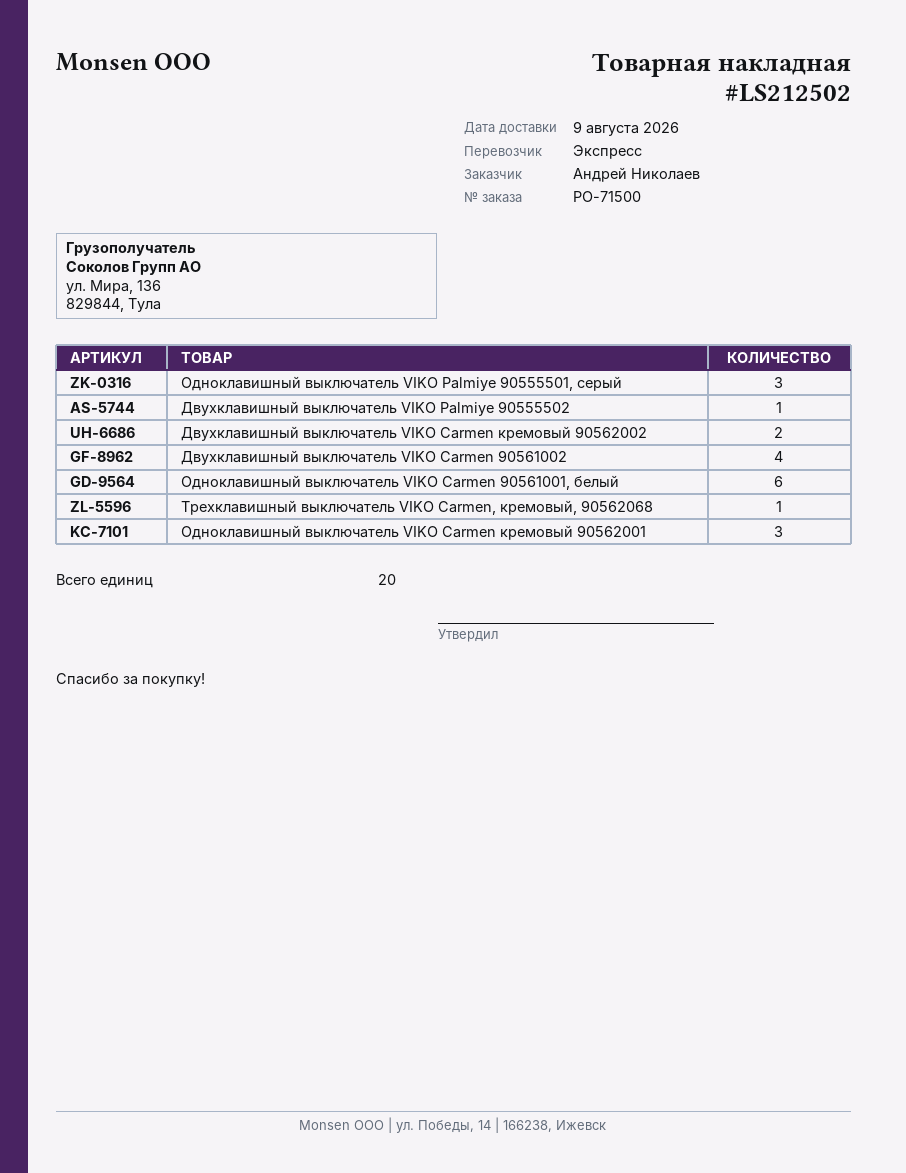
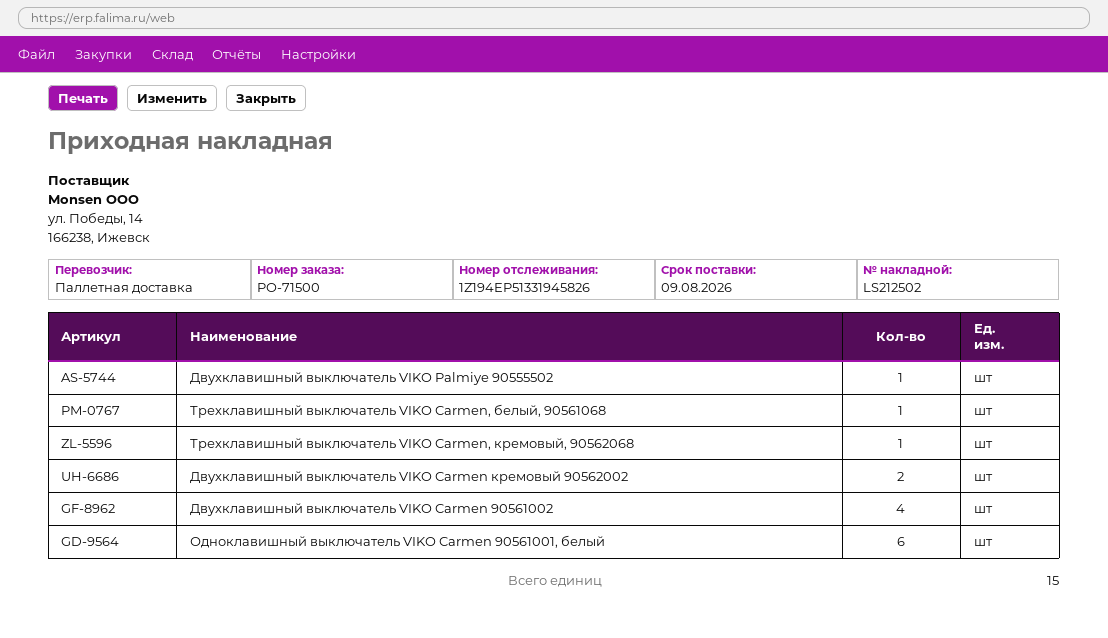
shipping method: express -> pallet freight
Одноклавишный выключатель VIKO Palmiye 90555501, серый: 3 -> none
Одноклавишный выключатель VIKO Carmen кремовый 90562001: 3 -> none
Трехклавишный выключатель VIKO Carmen, белый, 90561068: none -> 1
total quantity: 20 -> 15

